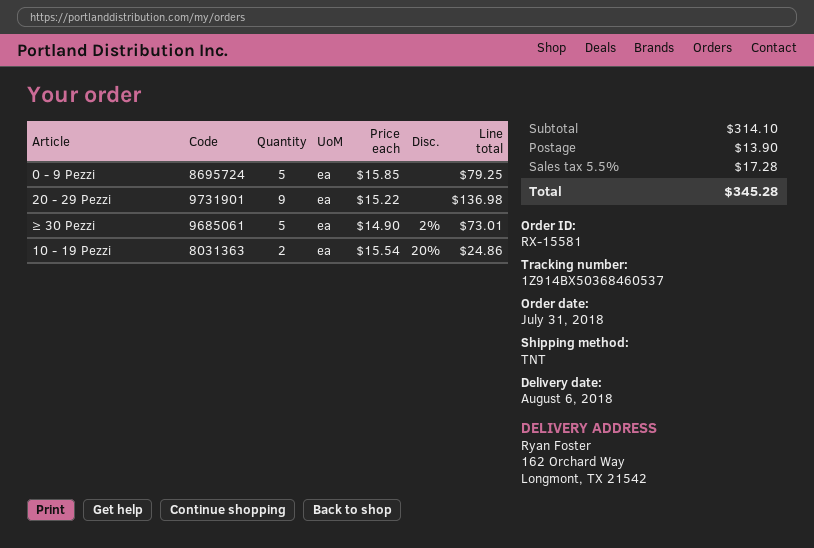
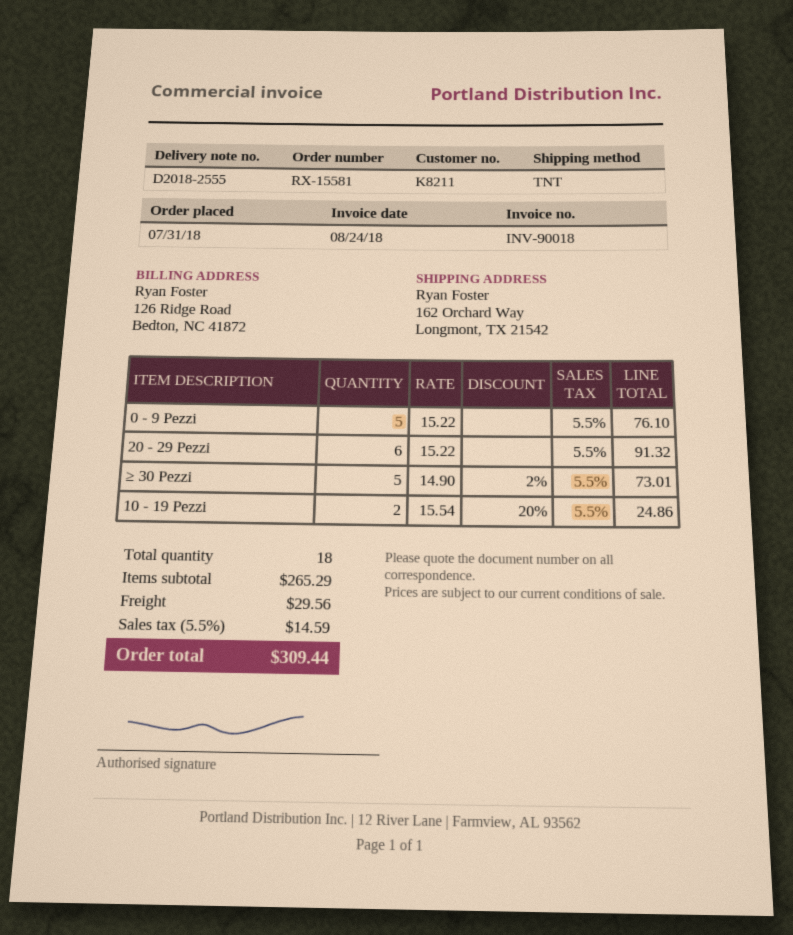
0 - 9 Pezzi: 5 x 15.85 = 79.25 -> 5 x 15.22 = 76.10
20 - 29 Pezzi: 9 x 15.22 = 136.98 -> 6 x 15.22 = 91.32
subtotal: 314.10 -> 265.29
shipping: 13.90 -> 29.56
tax: 5.5% = 17.28 -> 5.5% = 14.59
total: 345.28 -> 309.44

